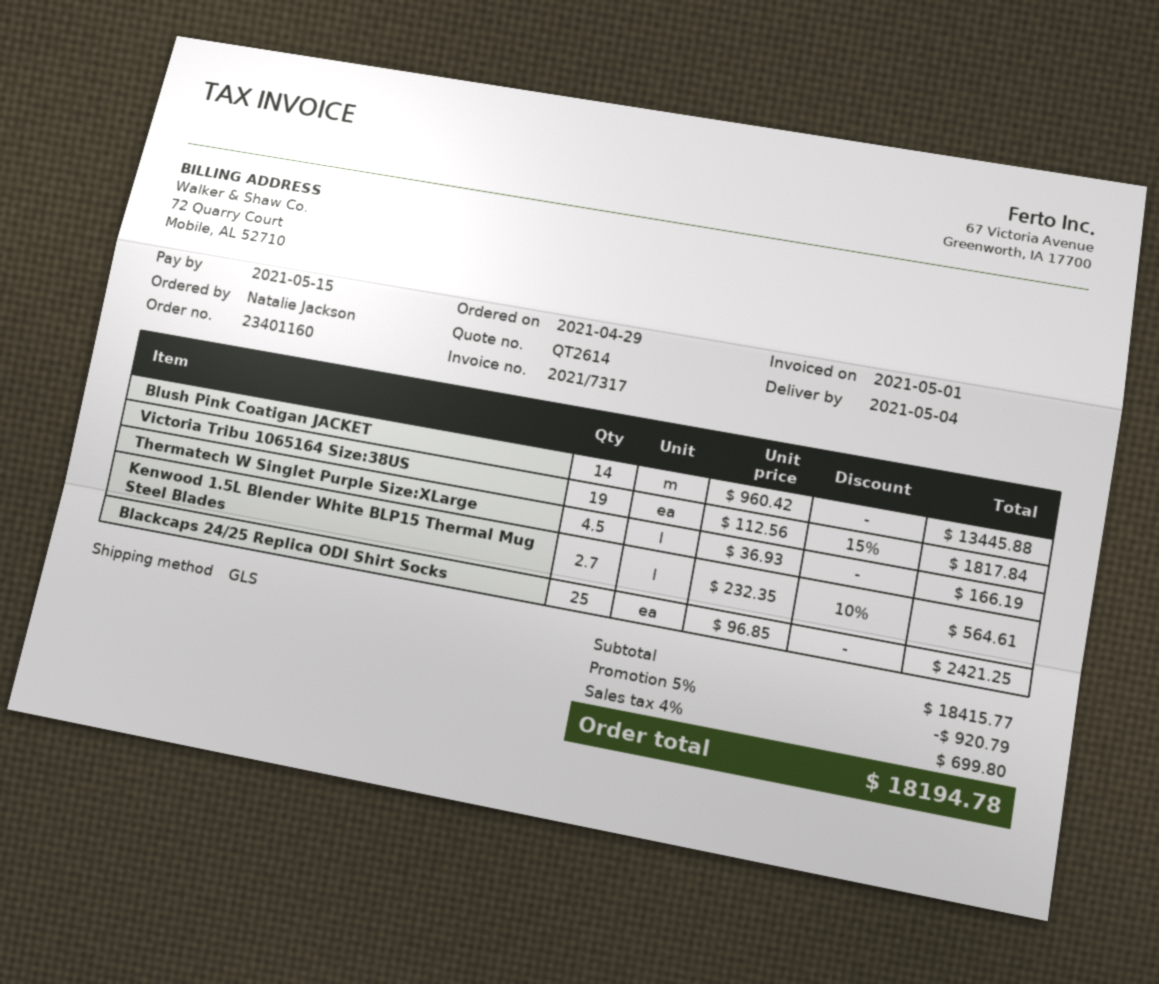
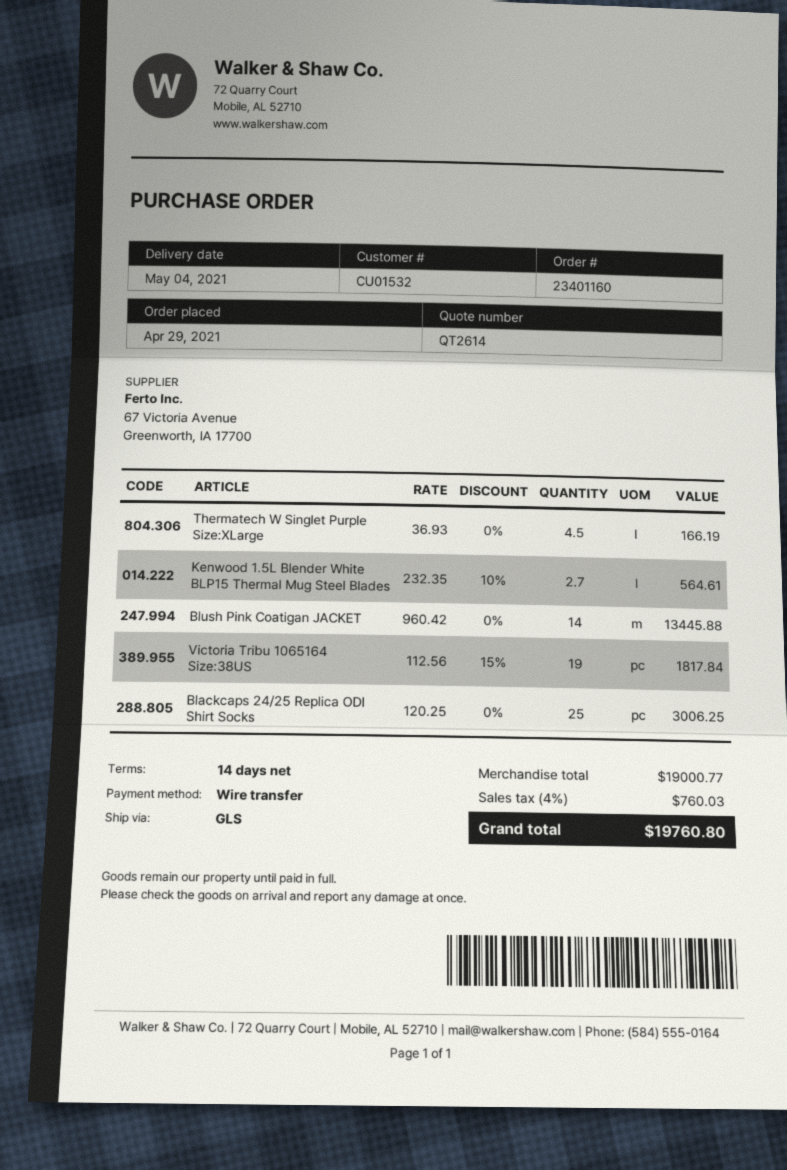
Blackcaps 24/25 Replica ODI Shirt Socks: 25 x 96.85 = 2421.25 -> 25 x 120.25 = 3006.25
subtotal: 18415.77 -> 19000.77
discount: 5% = 920.79 -> none
tax: 4% = 699.80 -> 4% = 760.03
total: 18194.78 -> 19760.80

